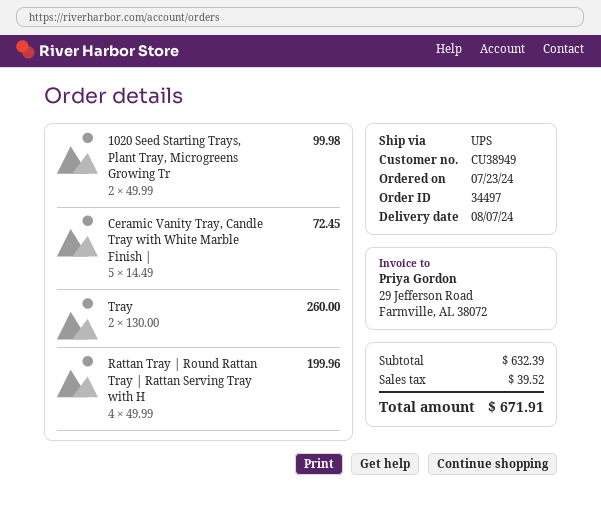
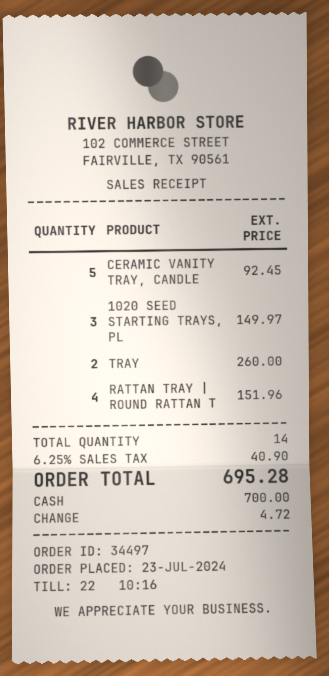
1020 Seed Starting Trays, Plant Tray, Microgreens Growing Tr: 2 for 99.98 -> 3 for 149.97
Ceramic Vanity Tray, Candle Tray with White Marble Finish |: 5 for 72.45 -> 5 for 92.45
Rattan Tray | Round Rattan Tray | Rattan Serving Tray with H: 4 for 199.96 -> 4 for 151.96
tax: 39.52 -> 40.90
total: 671.91 -> 695.28

